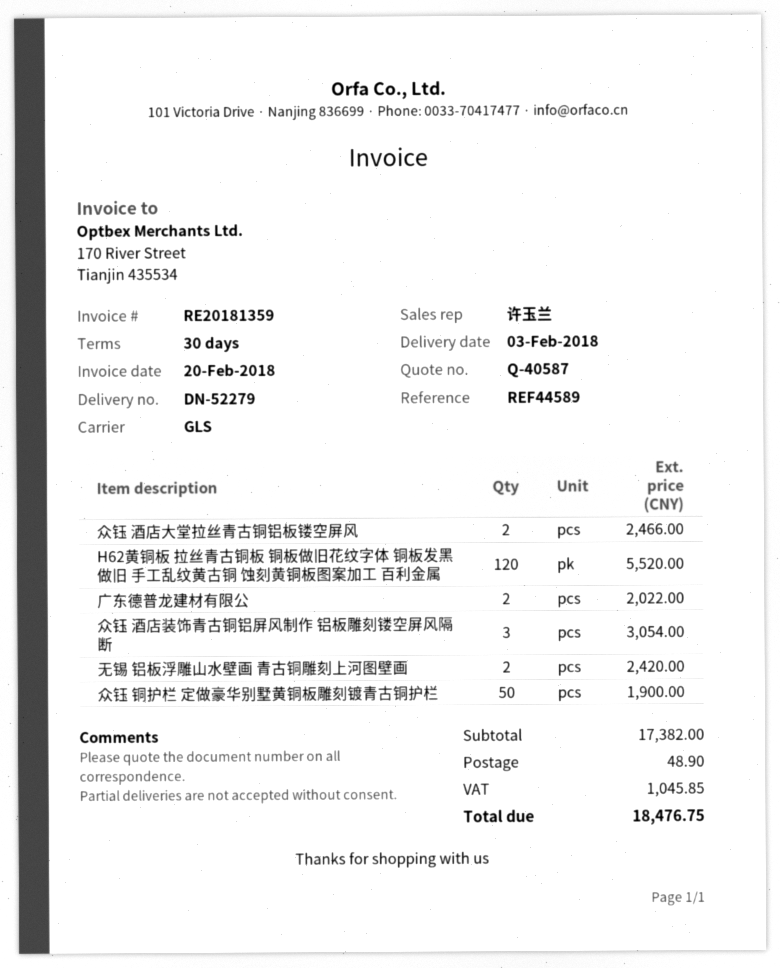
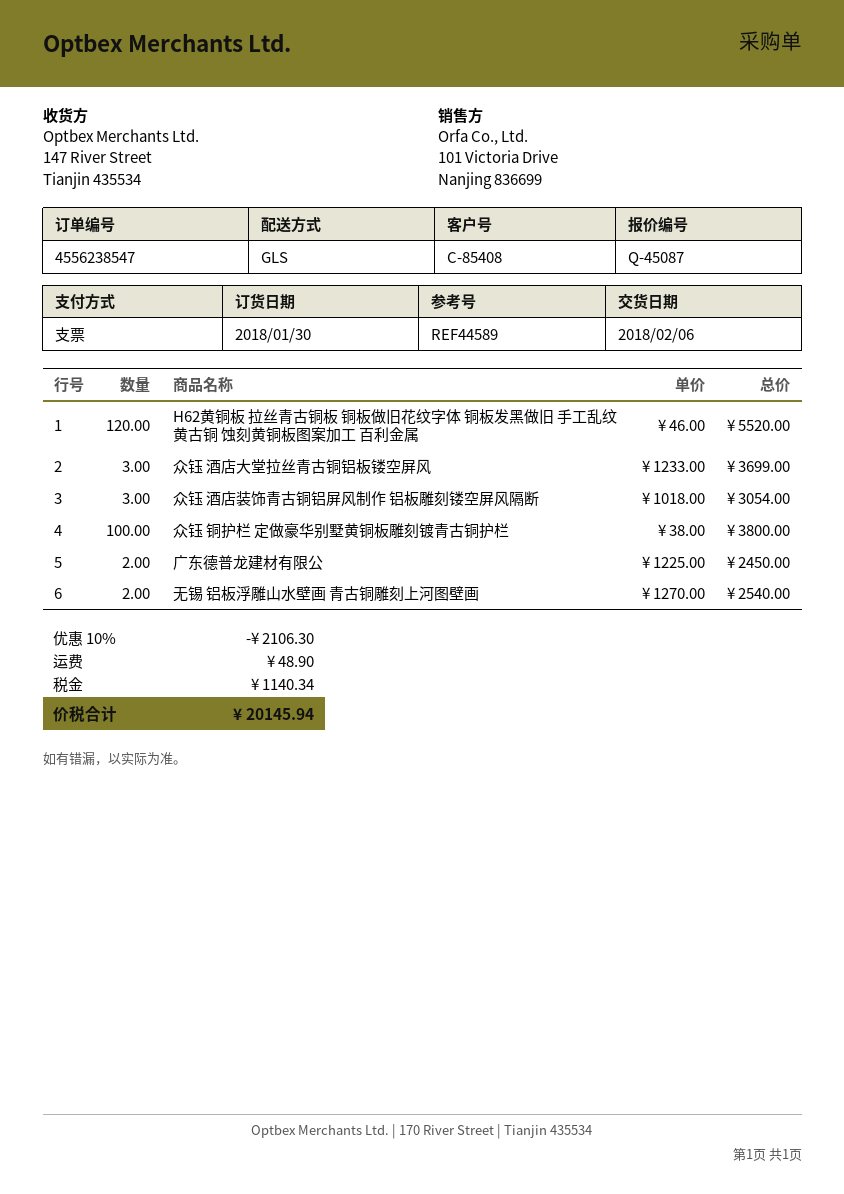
quote number: Q-40587 -> Q-45087
delivery date: 2018-02-03 -> 2018-02-06
众钰 酒店大堂拉丝青古铜铝板镂空屏风: 2 for 2466.00 -> 3 for 3699.00
广东德普龙建材有限公: 2 for 2022.00 -> 2 for 2450.00
无锡 铝板浮雕山水壁画 青古铜雕刻上河图壁画: 2 for 2420.00 -> 2 for 2540.00
众钰 铜护栏 定做豪华别墅黄铜板雕刻镀青古铜护栏: 50 for 1900.00 -> 100 for 3800.00
discount: none -> 10% = 2106.30
tax: 1045.85 -> 1140.34
total: 18476.75 -> 20145.94

